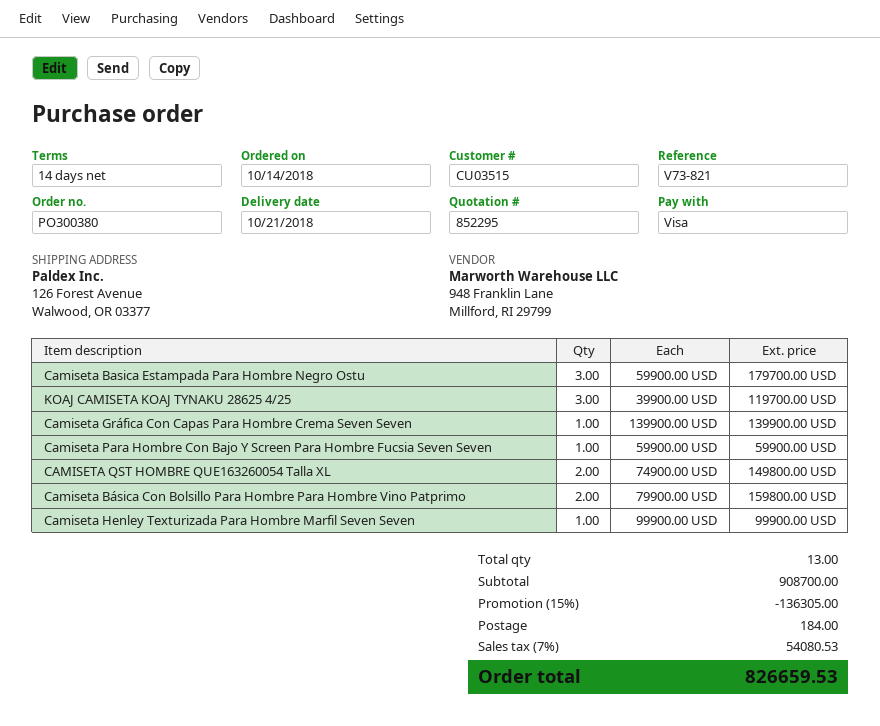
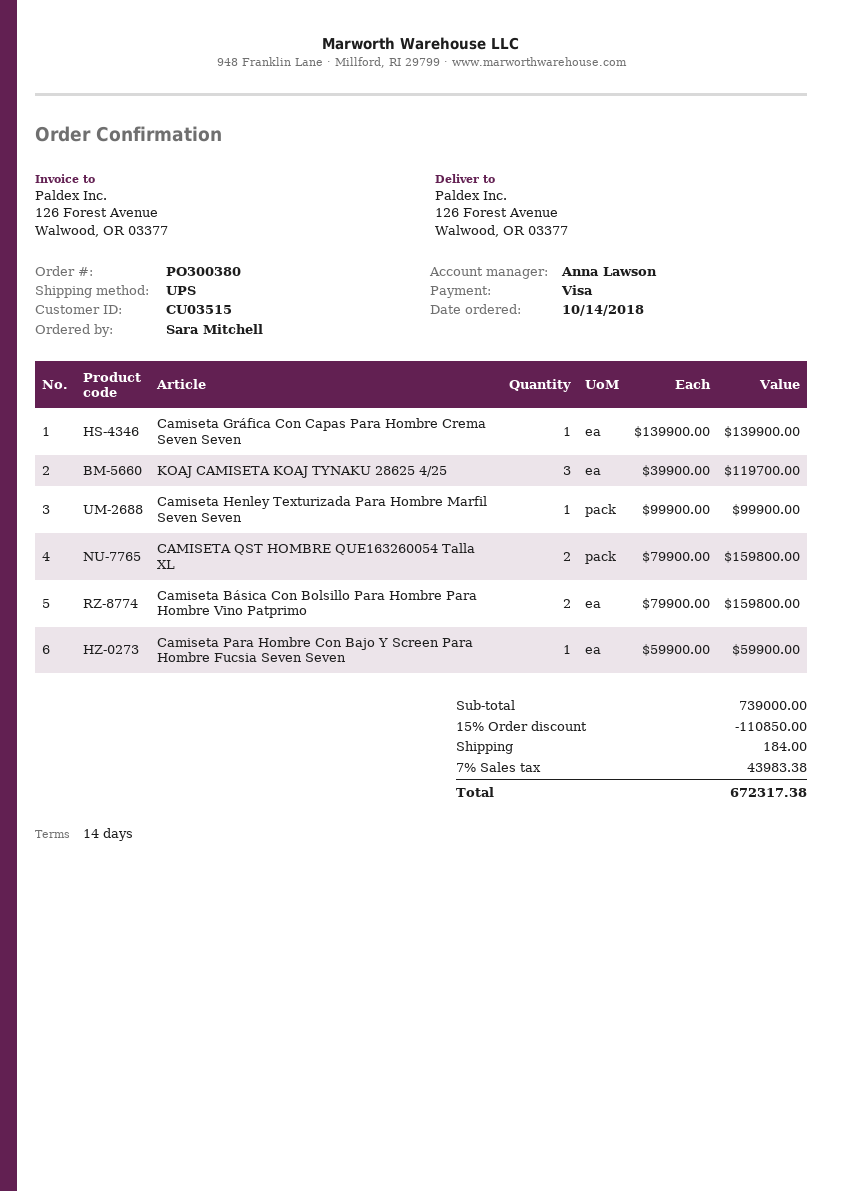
Camiseta Basica Estampada Para Hombre Negro Ostu: 3 x 59900.00 = 179700.00 -> none
CAMISETA QST HOMBRE QUE163260054 Talla XL: 2 x 74900.00 = 149800.00 -> 2 x 79900.00 = 159800.00
subtotal: 908700.00 -> 739000.00
discount: 15% = 136305.00 -> 15% = 110850.00
tax: 7% = 54080.53 -> 7% = 43983.38
total: 826659.53 -> 672317.38

